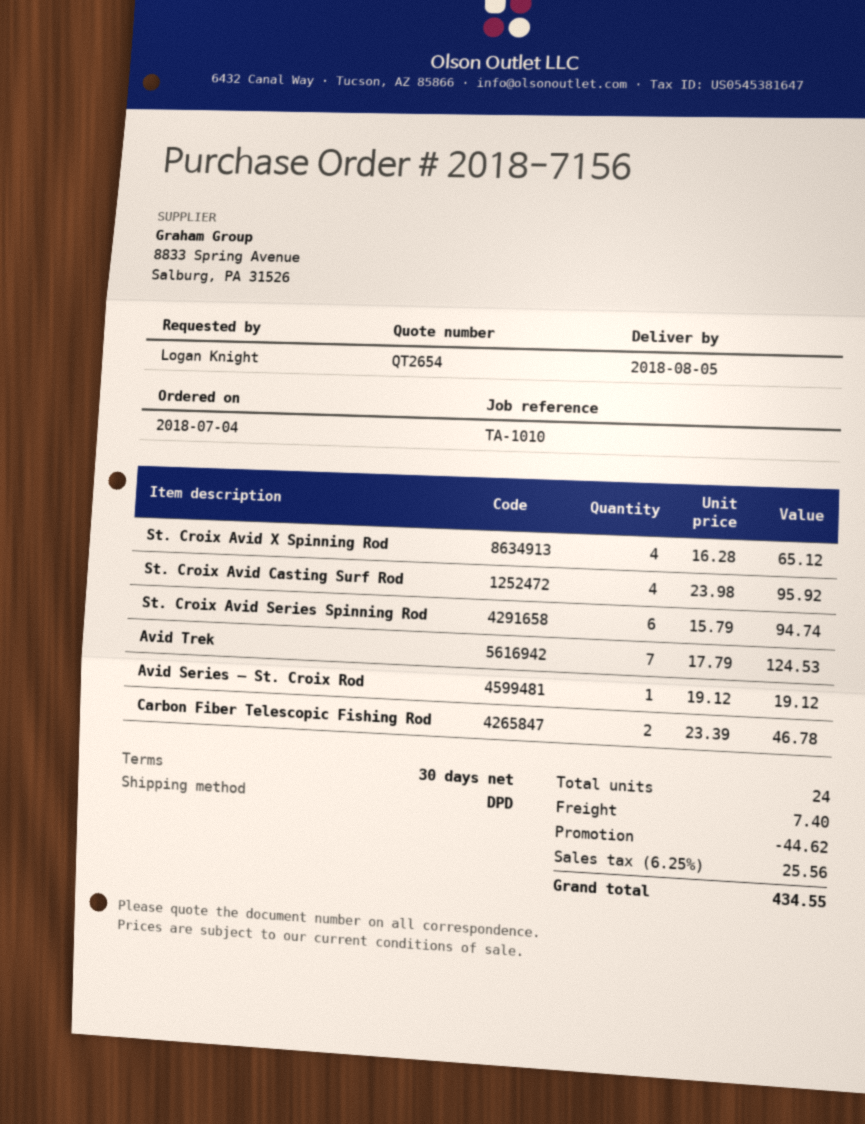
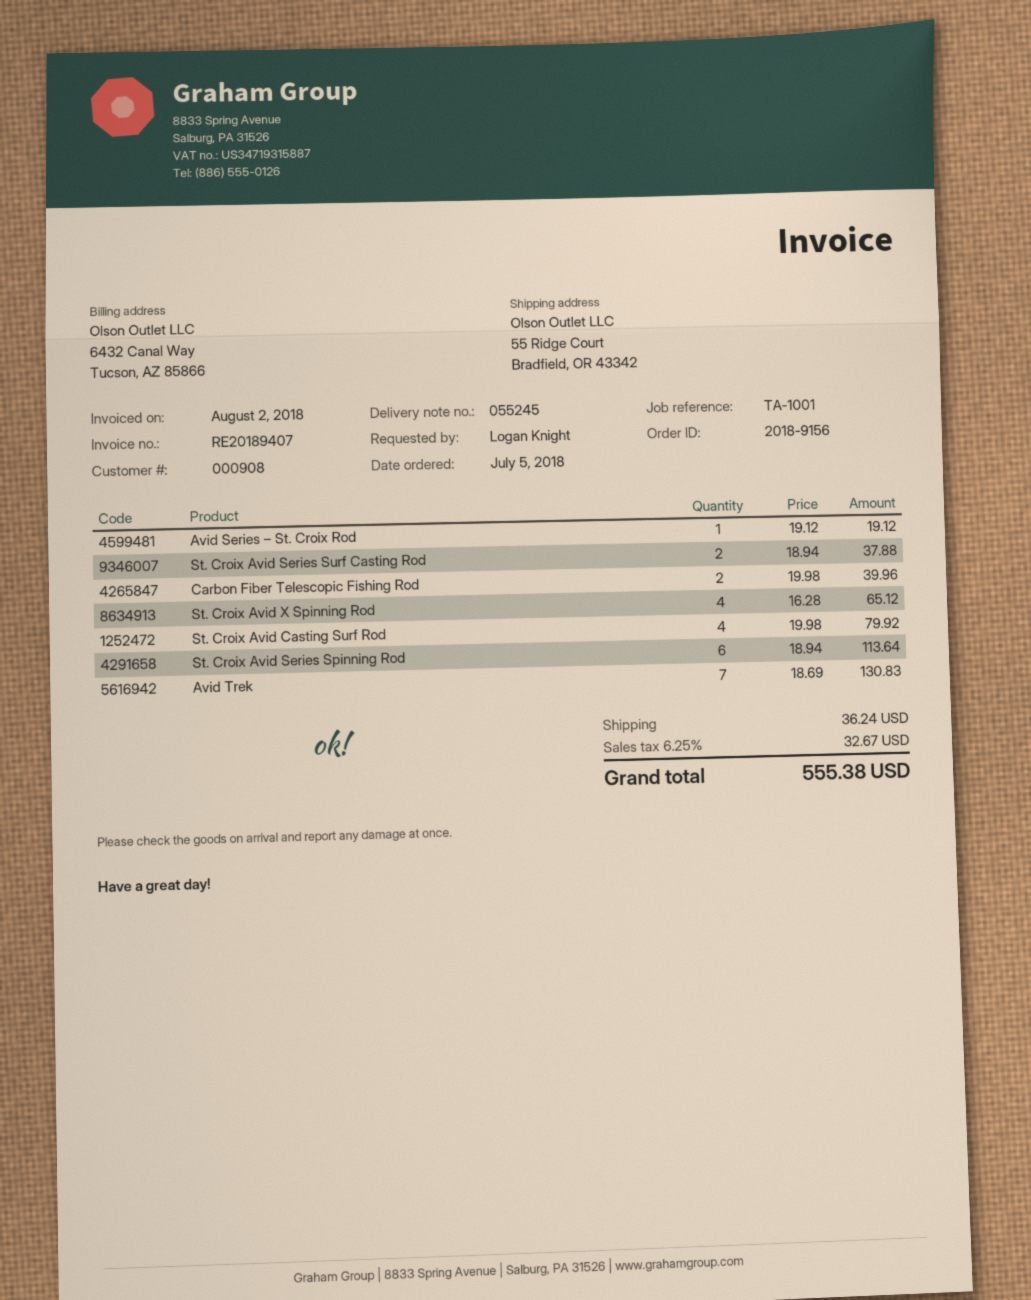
order number: 2018-7156 -> 2018-9156
order date: 2018-07-04 -> 2018-07-05
reference: TA-1010 -> TA-1001
St. Croix Avid Casting Surf Rod: 4 x 23.98 = 95.92 -> 4 x 19.98 = 79.92
St. Croix Avid Series Spinning Rod: 6 x 15.79 = 94.74 -> 6 x 18.94 = 113.64
Avid Trek: 7 x 17.79 = 124.53 -> 7 x 18.69 = 130.83
Carbon Fiber Telescopic Fishing Rod: 2 x 23.39 = 46.78 -> 2 x 19.98 = 39.96
St. Croix Avid Series Surf Casting Rod: none -> 2 x 18.94 = 37.88
discount: 44.62 -> none
shipping: 7.40 -> 36.24
tax: 6.25% = 25.56 -> 6.25% = 32.67
total: 434.55 -> 555.38

